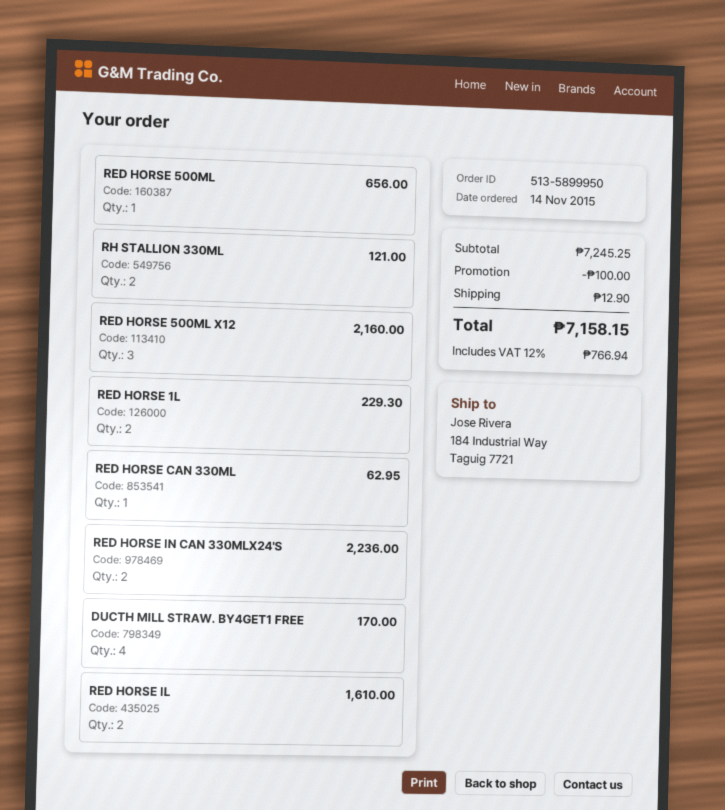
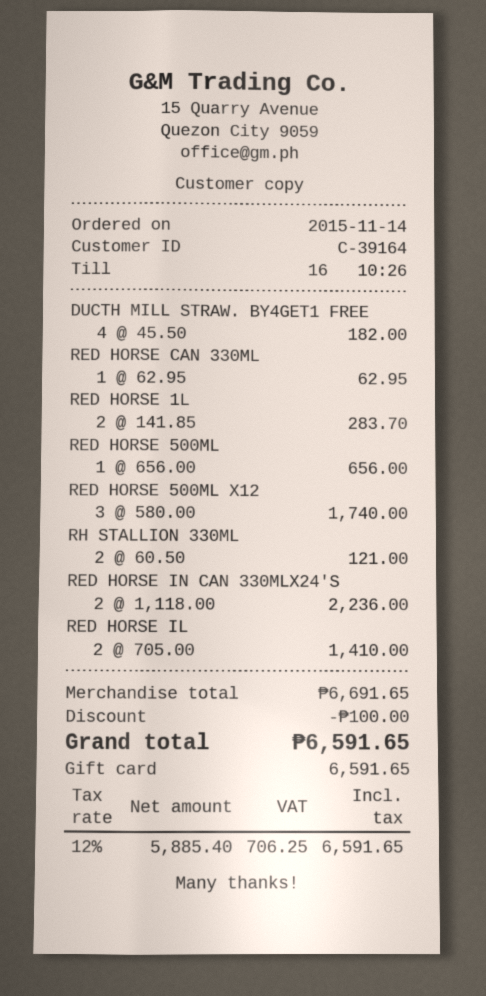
RED HORSE 500ML X12: 3 for 2160.00 -> 3 for 1740.00
RED HORSE 1L: 2 for 229.30 -> 2 for 283.70
DUCTH MILL STRAW. BY4GET1 FREE: 4 for 170.00 -> 4 for 182.00
RED HORSE IL: 2 for 1610.00 -> 2 for 1410.00
subtotal: 7245.25 -> 6691.65
shipping: 12.90 -> none
tax: 12% = 766.94 -> 12% = 706.25
total: 7158.15 -> 6591.65

